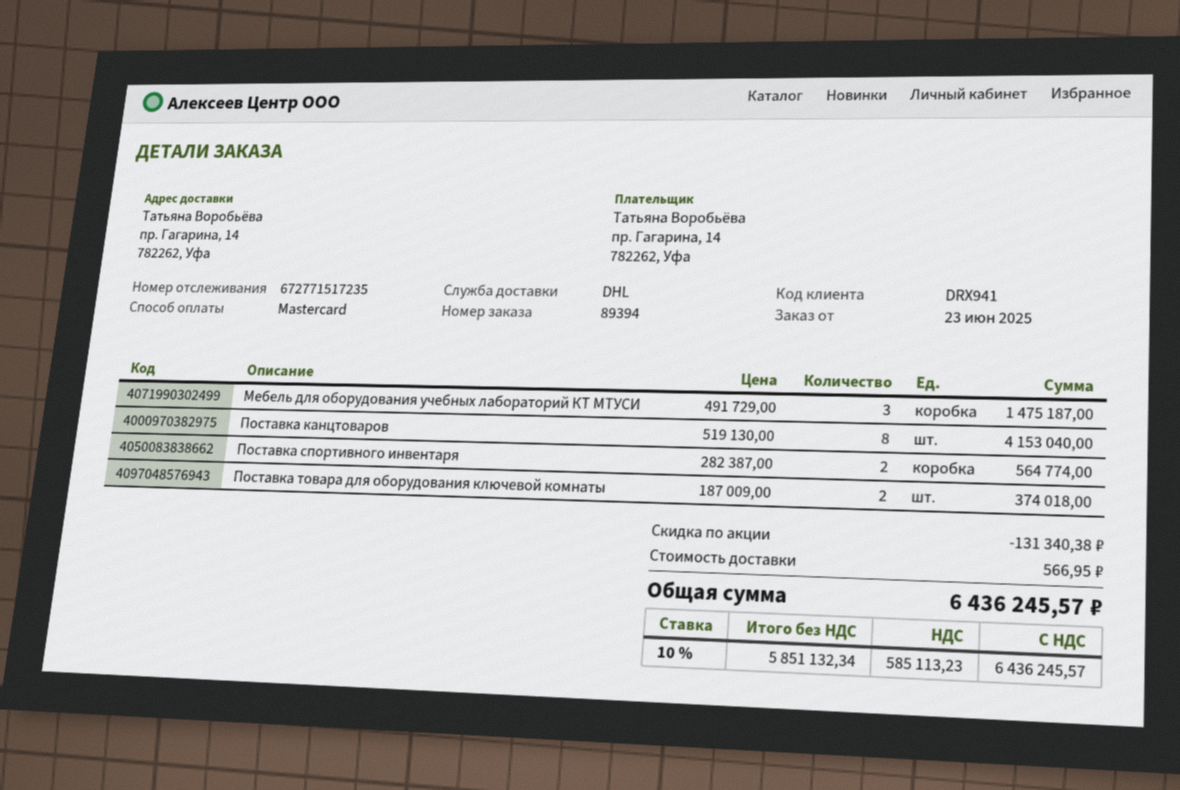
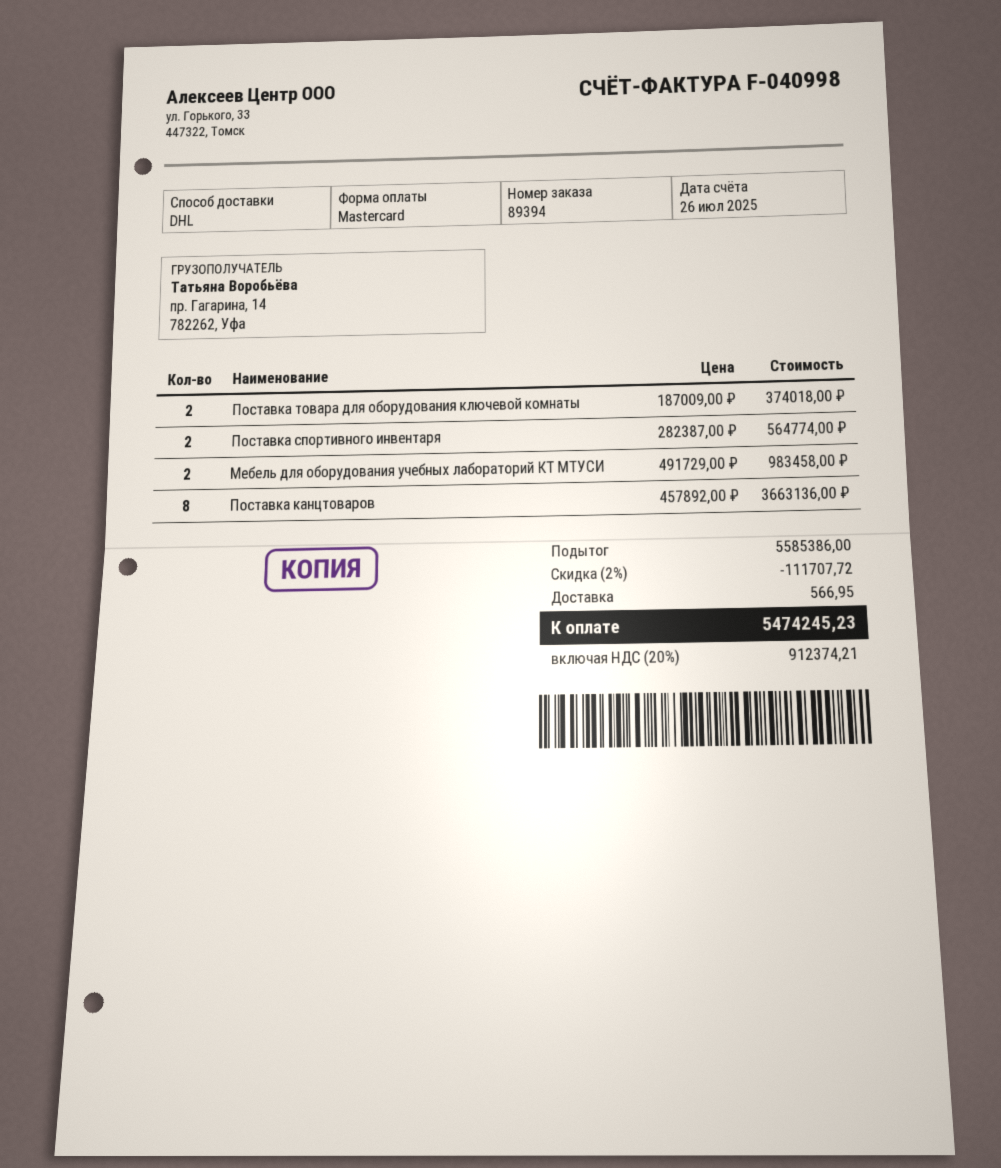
Мебель для оборудования учебных лабораторий КТ МТУСИ: 3 x 491729.00 = 1475187.00 -> 2 x 491729.00 = 983458.00
Поставка канцтоваров: 8 x 519130.00 = 4153040.00 -> 8 x 457892.00 = 3663136.00
discount: 131340.38 -> 111707.72
tax: 10% = 585113.23 -> 20% = 912374.21
total: 6436245.57 -> 5474245.23

